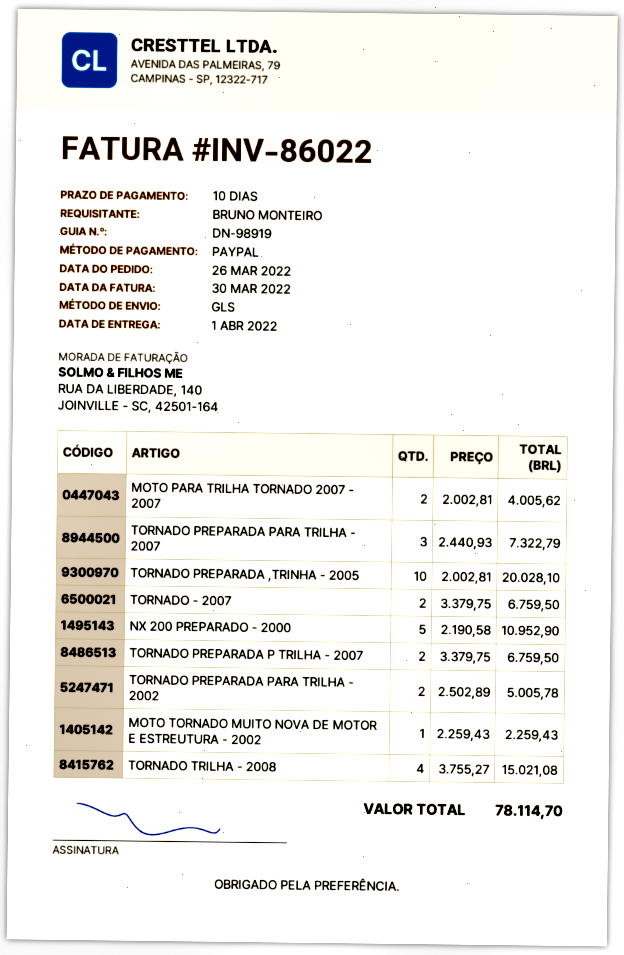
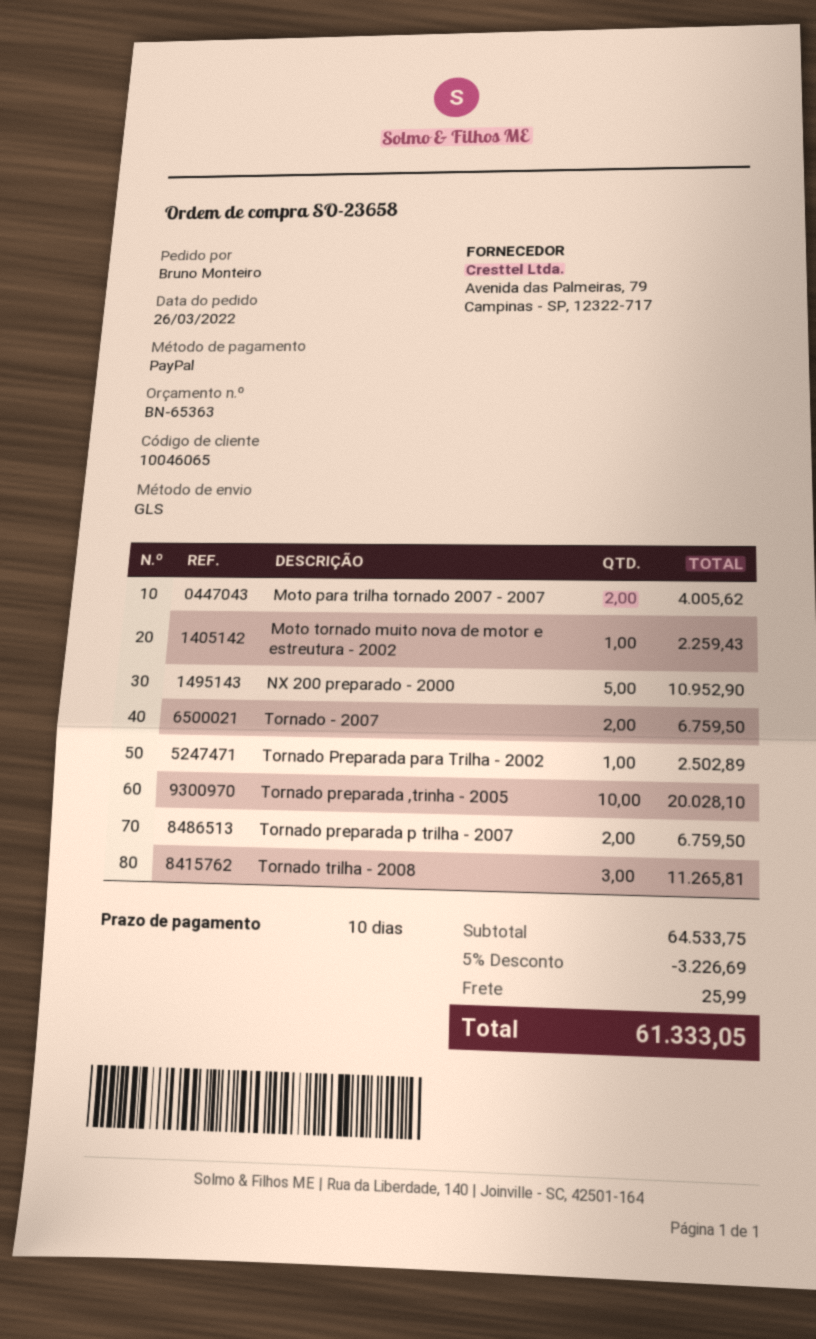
TORNADO PREPARADA PARA TRILHA - 2007: 3 for 7322.79 -> none
TORNADO PREPARADA PARA TRILHA - 2002: 2 for 5005.78 -> 1 for 2502.89
TORNADO TRILHA - 2008: 4 for 15021.08 -> 3 for 11265.81
discount: none -> 5% = 3226.69
shipping: none -> 25.99
total: 78114.70 -> 61333.05

